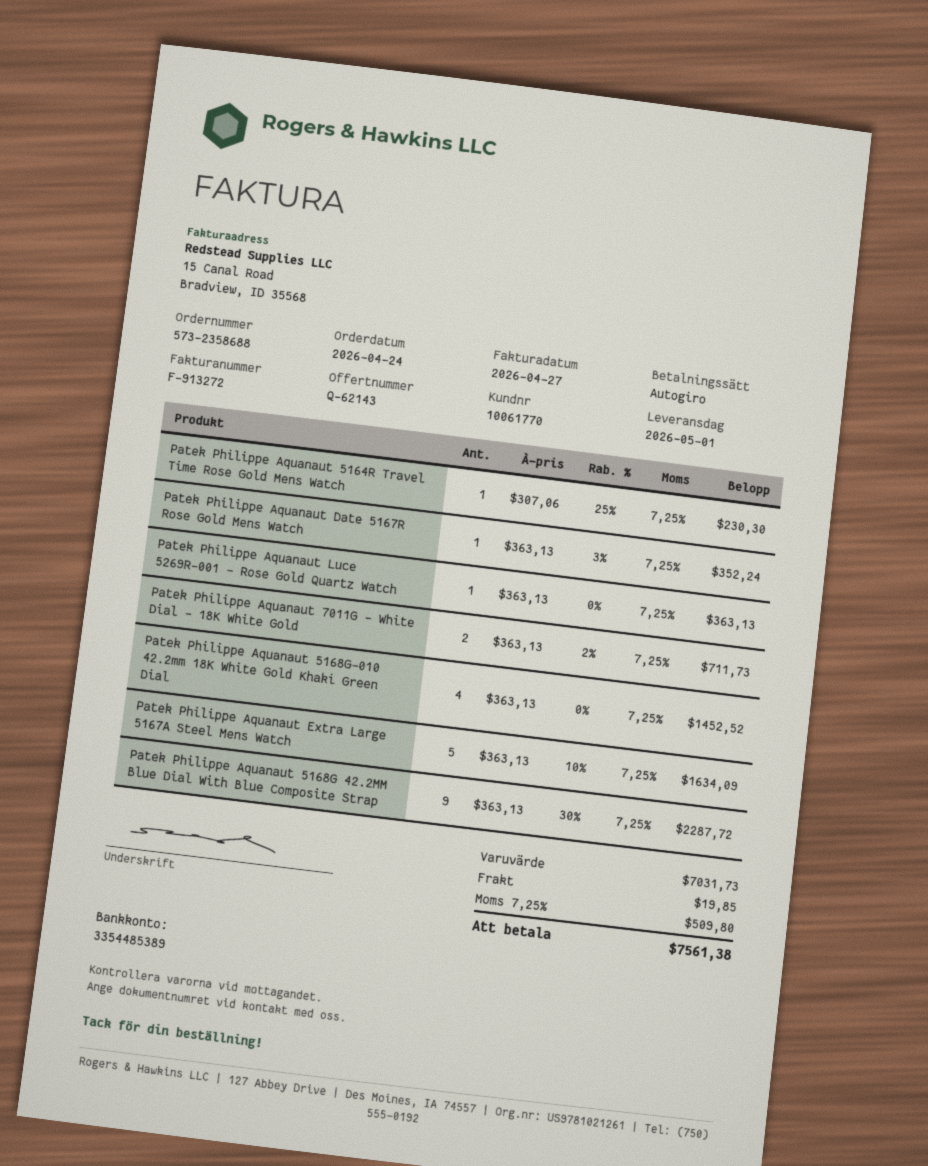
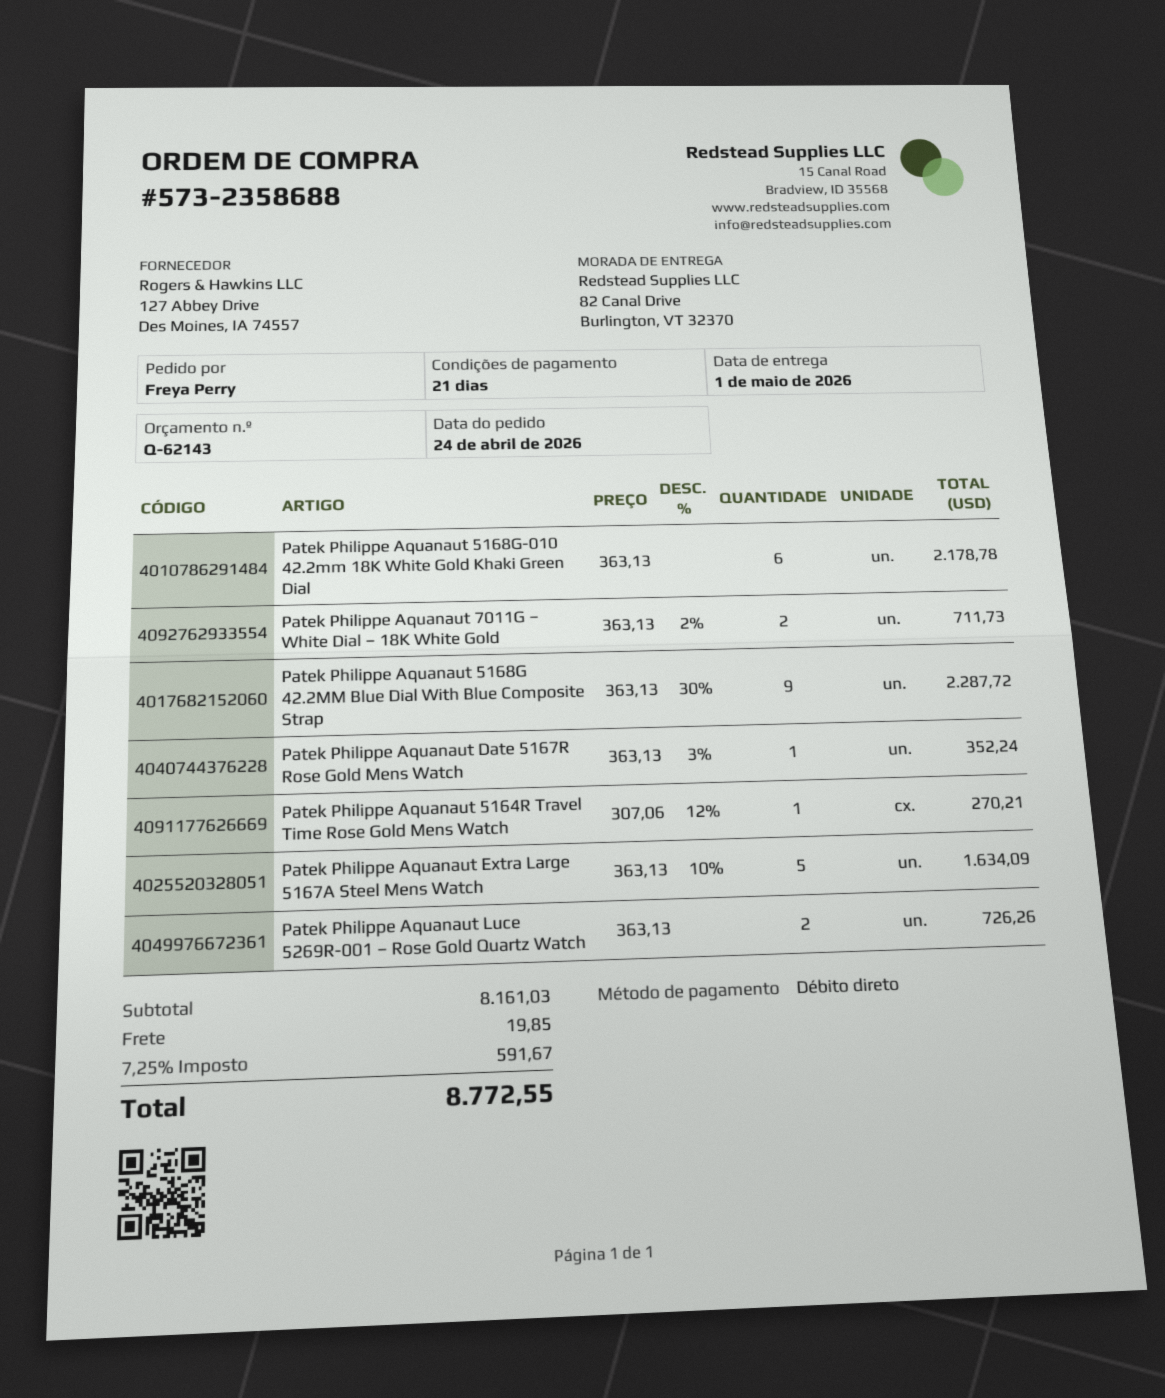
Patek Philippe Aquanaut 5164R Travel Time Rose Gold Mens Watch: 1 x 307.06 - 25% = 230.30 -> 1 x 307.06 - 12% = 270.21
Patek Philippe Aquanaut Luce 5269R-001 – Rose Gold Quartz Watch: 1 x 363.13 = 363.13 -> 2 x 363.13 = 726.26
Patek Philippe Aquanaut 5168G-010 42.2mm 18K White Gold Khaki Green Dial: 4 x 363.13 = 1452.52 -> 6 x 363.13 = 2178.78
subtotal: 7031.73 -> 8161.03
tax: 7.25% = 509.80 -> 7.25% = 591.67
total: 7561.38 -> 8772.55

